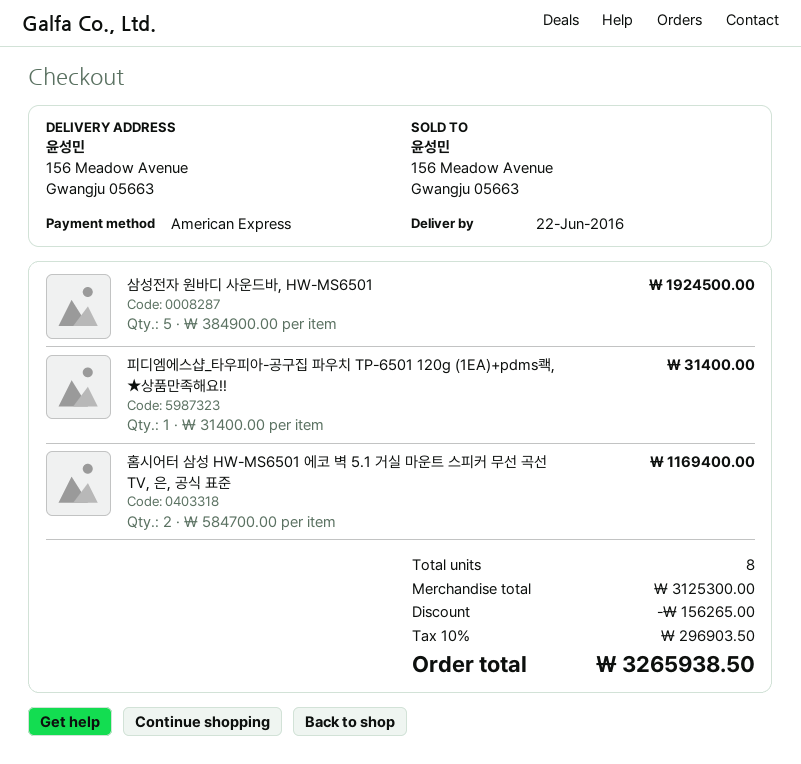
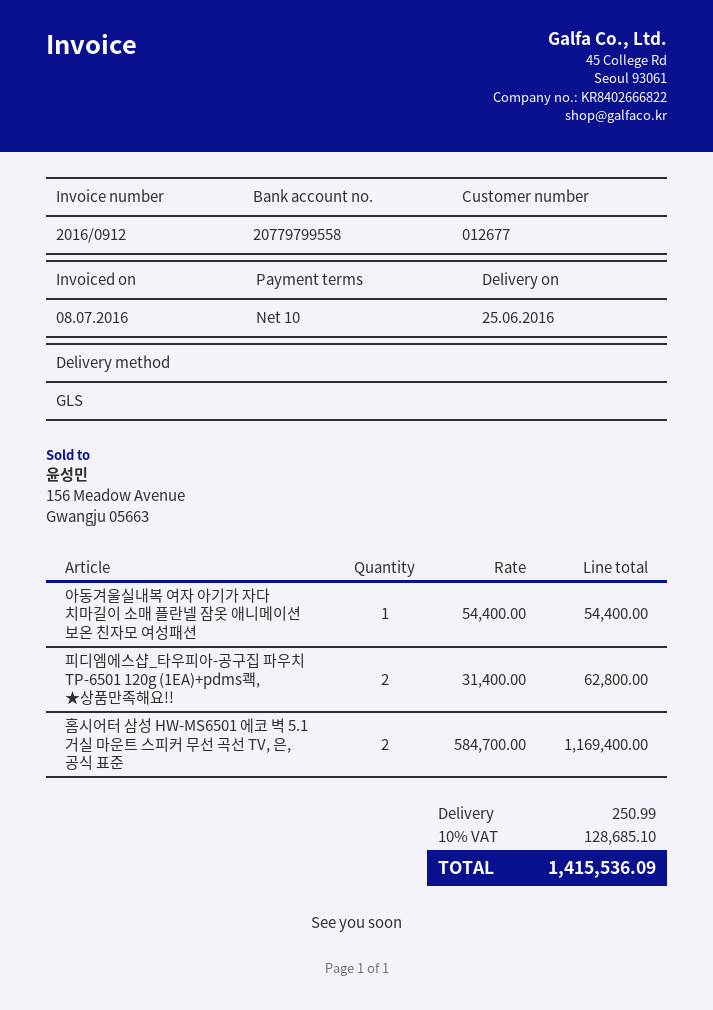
delivery date: 2016-06-22 -> 2016-06-25
삼성전자 원바디 사운드바, HW-MS6501: 5 x 384900.00 = 1924500.00 -> none
피디엠에스샵_타우피아-공구집 파우치 TP-6501 120g (1EA)+pdms쾍, ★상품만족해요!!: 1 x 31400.00 = 31400.00 -> 2 x 31400.00 = 62800.00
아동겨울실내복 여자 아기가 자다 치마길이 소매 플란넬 잠옷 애니메이션 보온 친자모 여성패션: none -> 1 x 54400.00 = 54400.00
discount: 156265.00 -> none
shipping: none -> 250.99
tax: 10% = 296903.50 -> 10% = 128685.10
total: 3265938.50 -> 1415536.09

